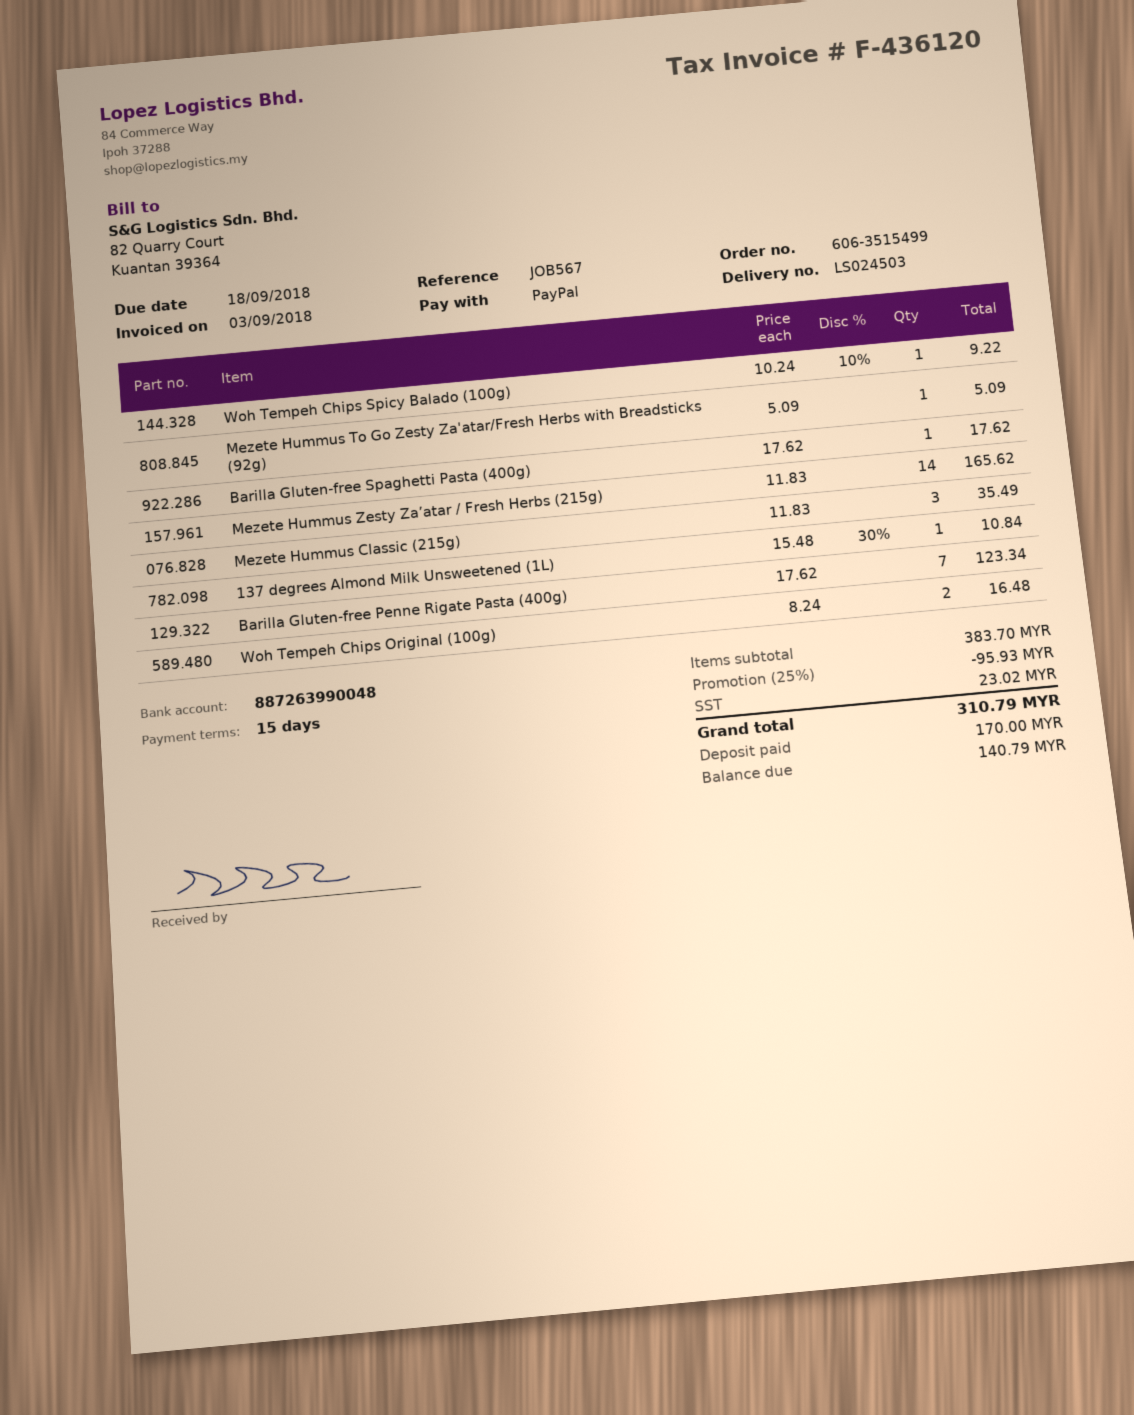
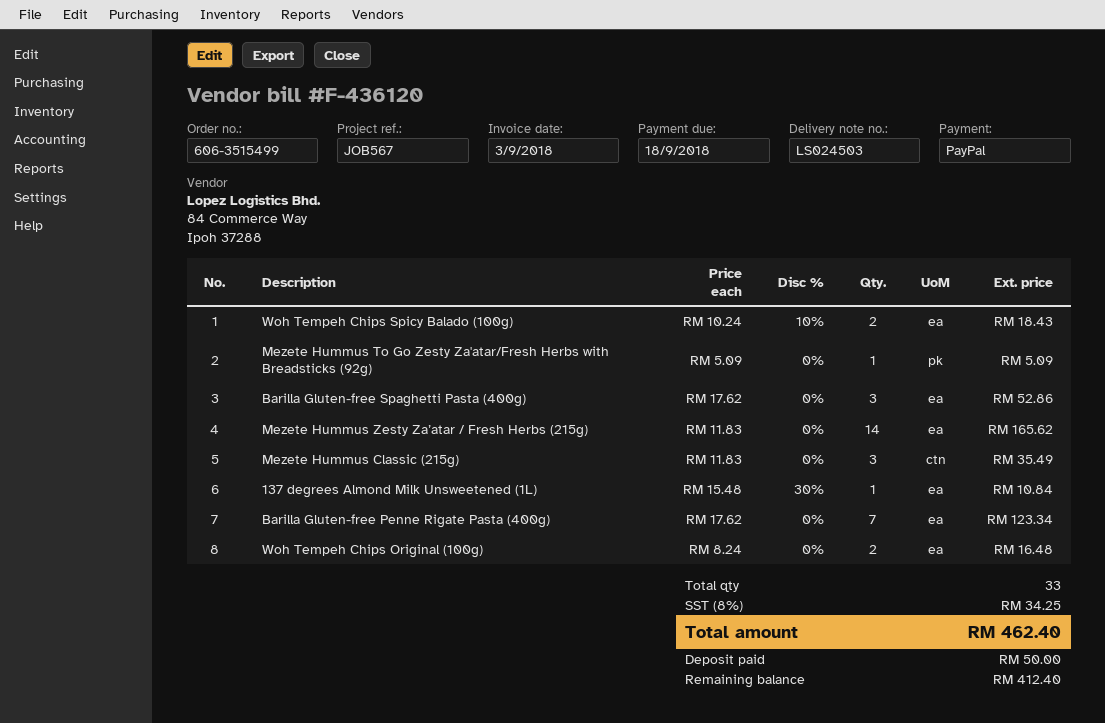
Woh Tempeh Chips Spicy Balado (100g): 1 x 10.24 - 10% = 9.22 -> 2 x 10.24 - 10% = 18.43
Barilla Gluten-free Spaghetti Pasta (400g): 1 x 17.62 = 17.62 -> 3 x 17.62 = 52.86
discount: 25% = 95.93 -> none
tax: 23.02 -> 34.25
total: 310.79 -> 462.40
deposit: 170.00 -> 50.00
balance: 140.79 -> 412.40

